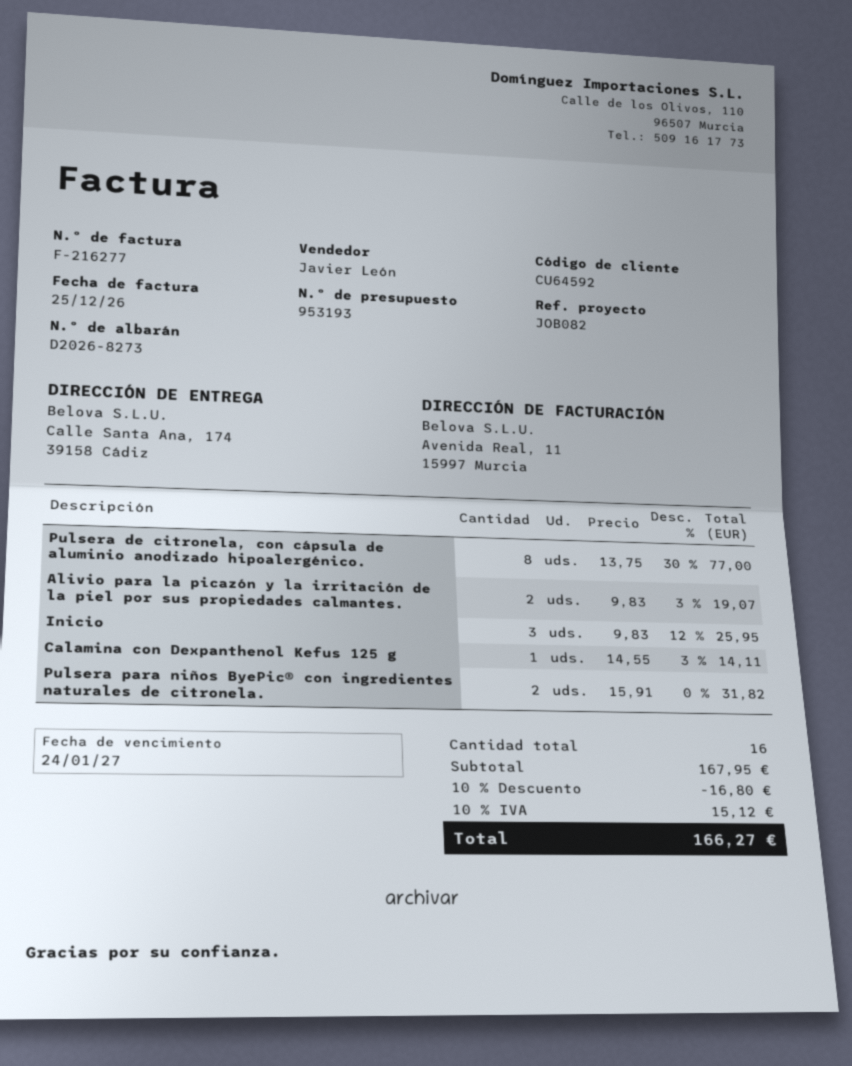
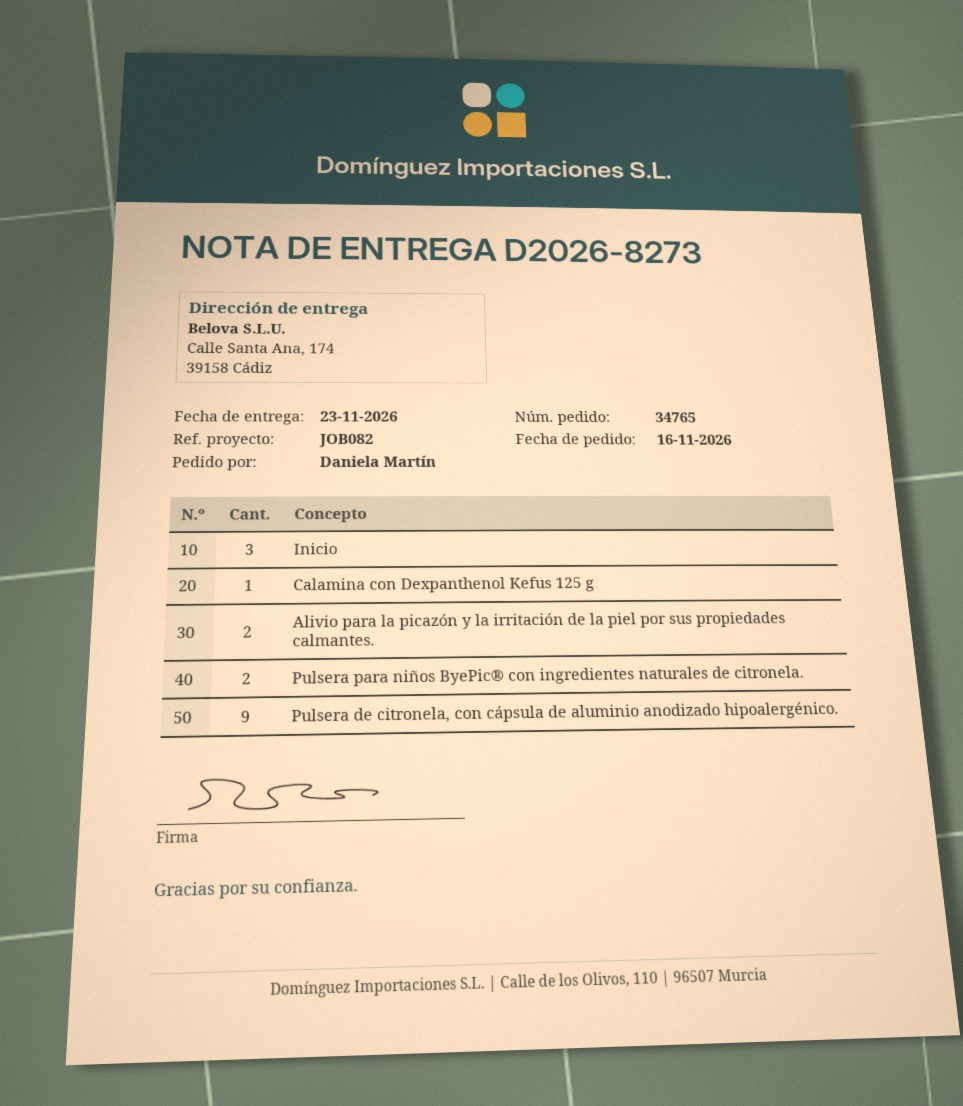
Pulsera de citronela, con cápsula de aluminio anodizado hipoalergénico.: 8 -> 9

